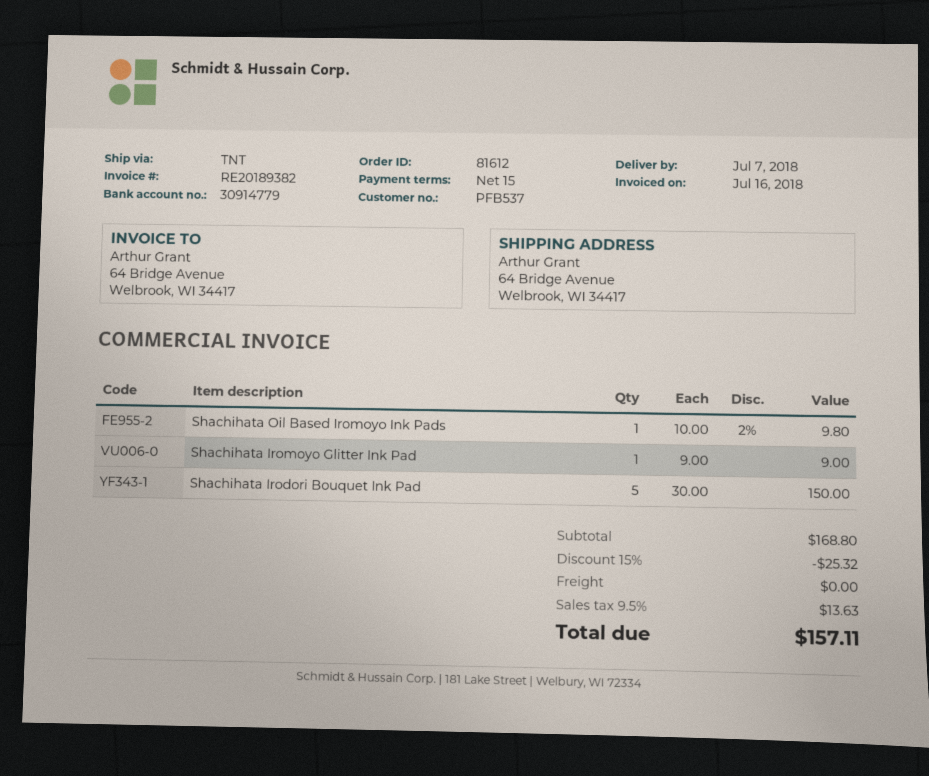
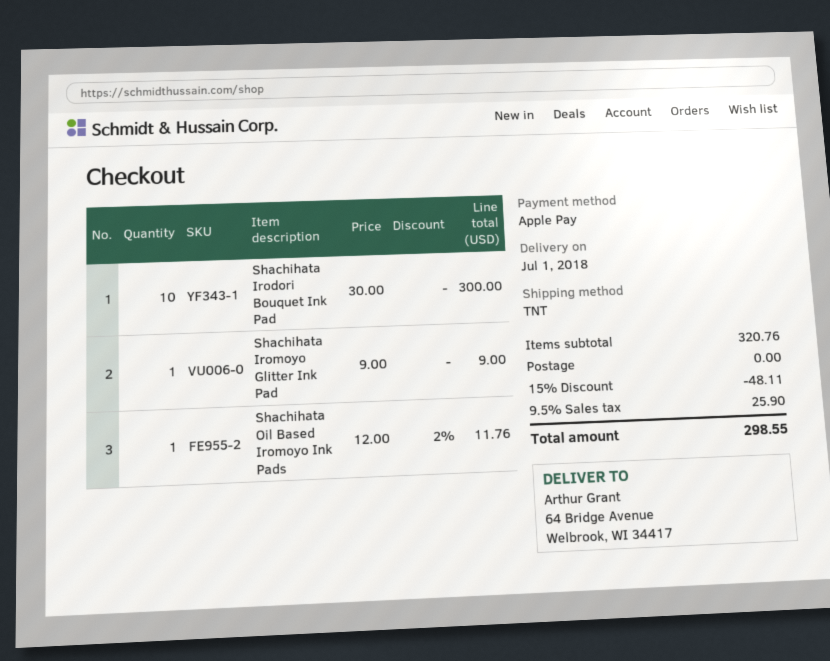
delivery date: 2018-07-07 -> 2018-07-01
Shachihata Oil Based Iromoyo Ink Pads: 1 x 10.00 - 2% = 9.80 -> 1 x 12.00 - 2% = 11.76
Shachihata Irodori Bouquet Ink Pad: 5 x 30.00 = 150.00 -> 10 x 30.00 = 300.00
subtotal: 168.80 -> 320.76
discount: 15% = 25.32 -> 15% = 48.11
tax: 9.5% = 13.63 -> 9.5% = 25.90
total: 157.11 -> 298.55

